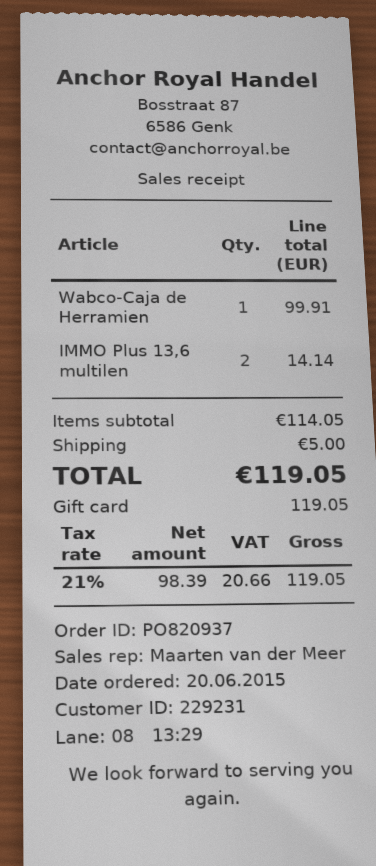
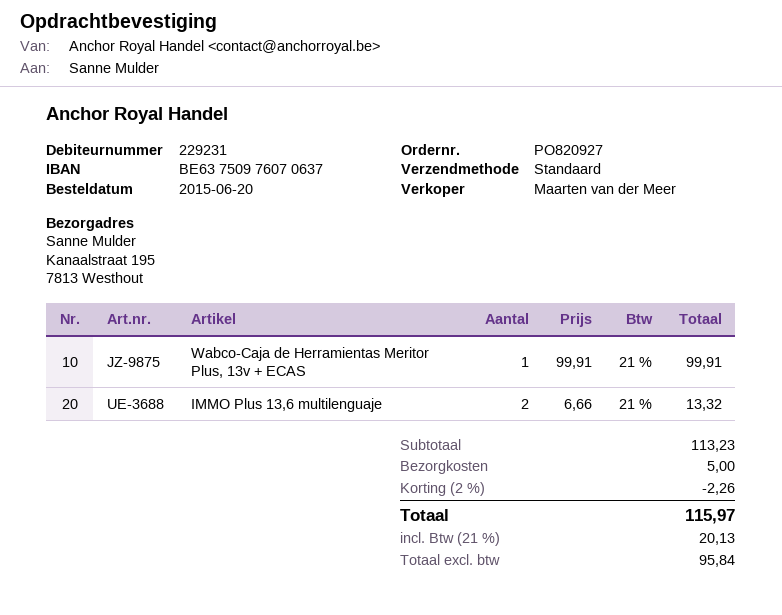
order number: PO820937 -> PO820927
IMMO Plus 13,6 multilen: 2 for 14.14 -> 2 for 13.32
subtotal: 114.05 -> 113.23
discount: none -> 2% = 2.26
net: 98.39 -> 95.84
tax: 21% = 20.66 -> 21% = 20.13
total: 119.05 -> 115.97

